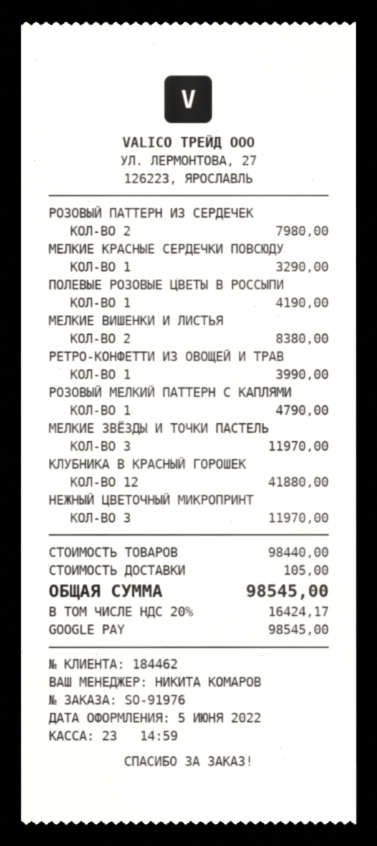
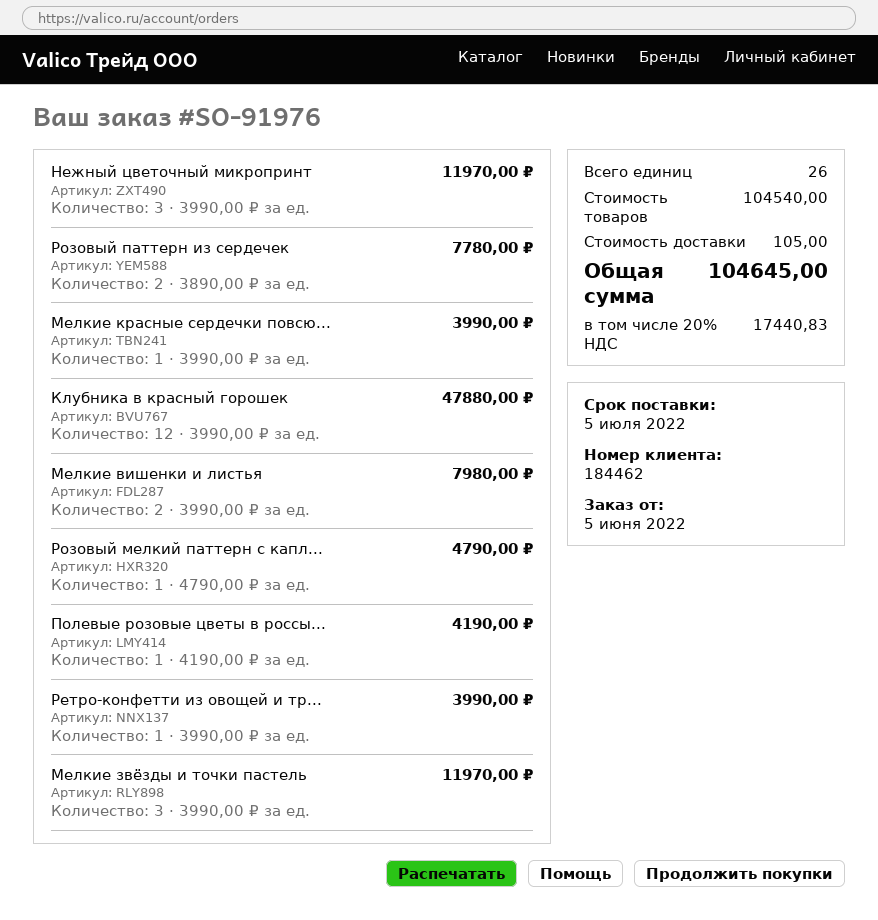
РОЗОВЫЙ ПАТТЕРН ИЗ СЕРДЕЧЕК: 2 for 7980.00 -> 2 for 7780.00
МЕЛКИЕ КРАСНЫЕ СЕРДЕЧКИ ПОВСЮДУ: 1 for 3290.00 -> 1 for 3990.00
МЕЛКИЕ ВИШЕНКИ И ЛИСТЬЯ: 2 for 8380.00 -> 2 for 7980.00
КЛУБНИКА В КРАСНЫЙ ГОРОШЕК: 12 for 41880.00 -> 12 for 47880.00
subtotal: 98440.00 -> 104540.00
tax: 20% = 16424.17 -> 20% = 17440.83
total: 98545.00 -> 104645.00

